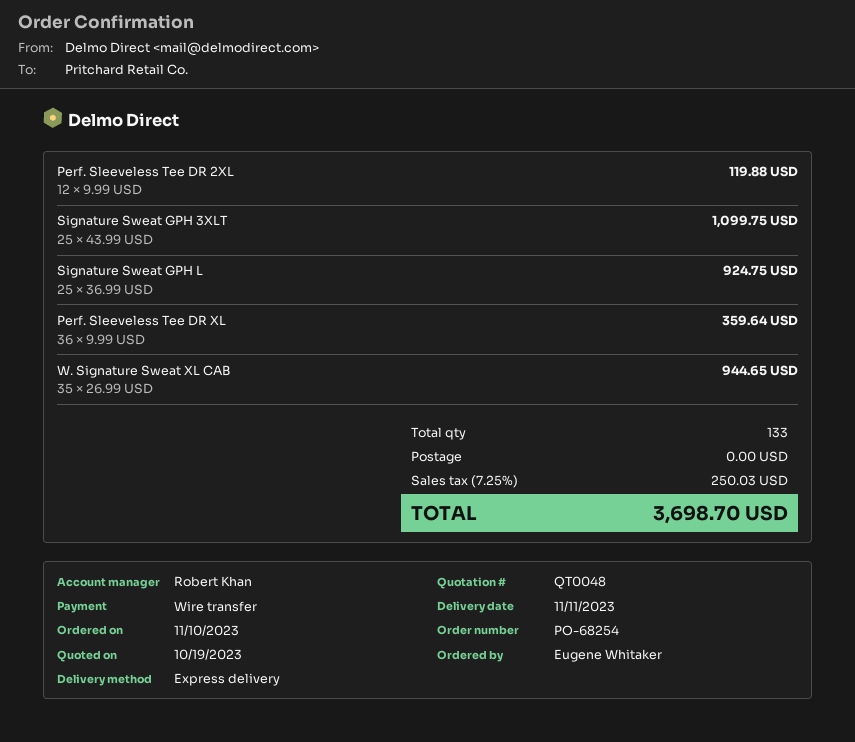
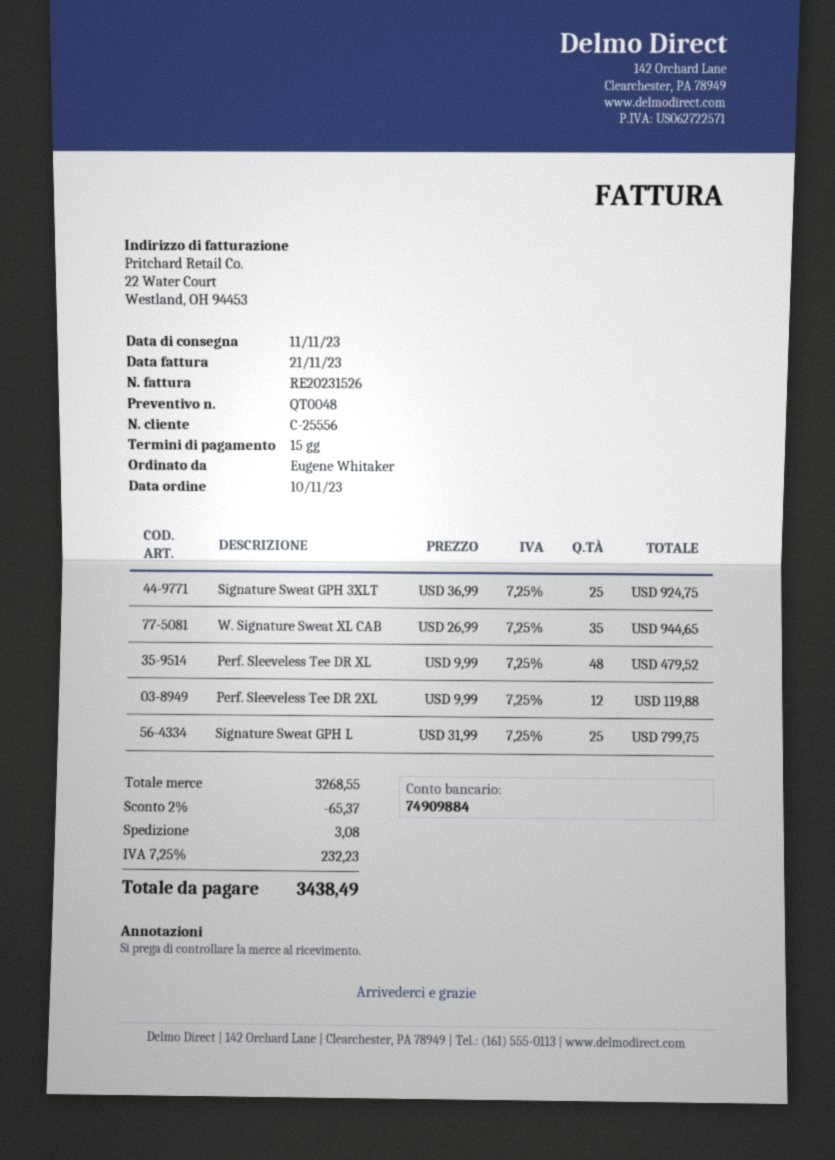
Signature Sweat GPH 3XLT: 25 x 43.99 = 1099.75 -> 25 x 36.99 = 924.75
Signature Sweat GPH L: 25 x 36.99 = 924.75 -> 25 x 31.99 = 799.75
Perf. Sleeveless Tee DR XL: 36 x 9.99 = 359.64 -> 48 x 9.99 = 479.52
discount: none -> 2% = 65.37
shipping: 0.00 -> 3.08
tax: 7.25% = 250.03 -> 7.25% = 232.23
total: 3698.70 -> 3438.49

